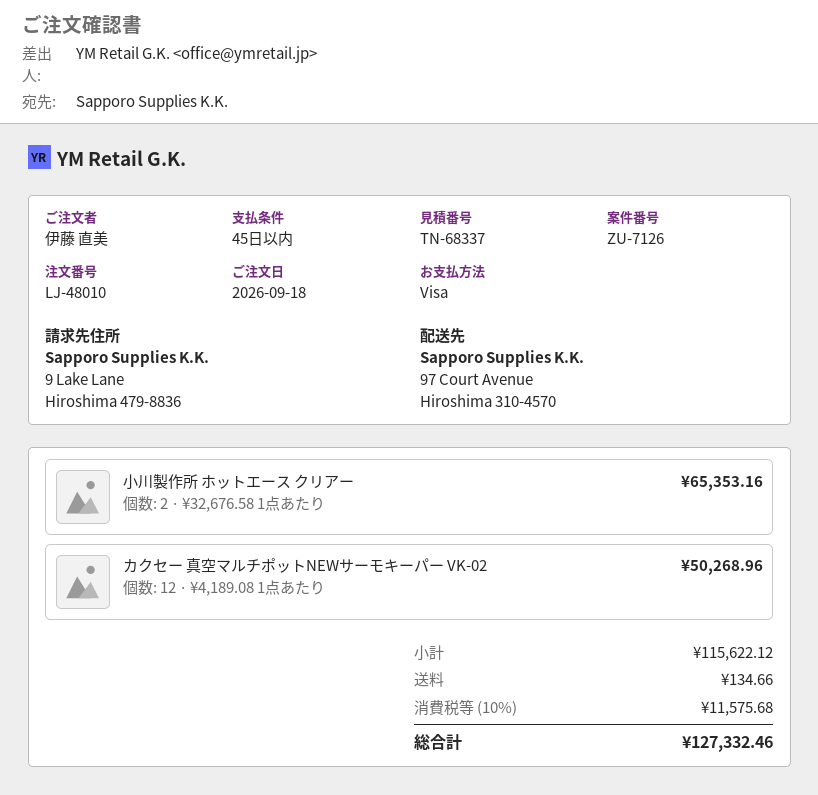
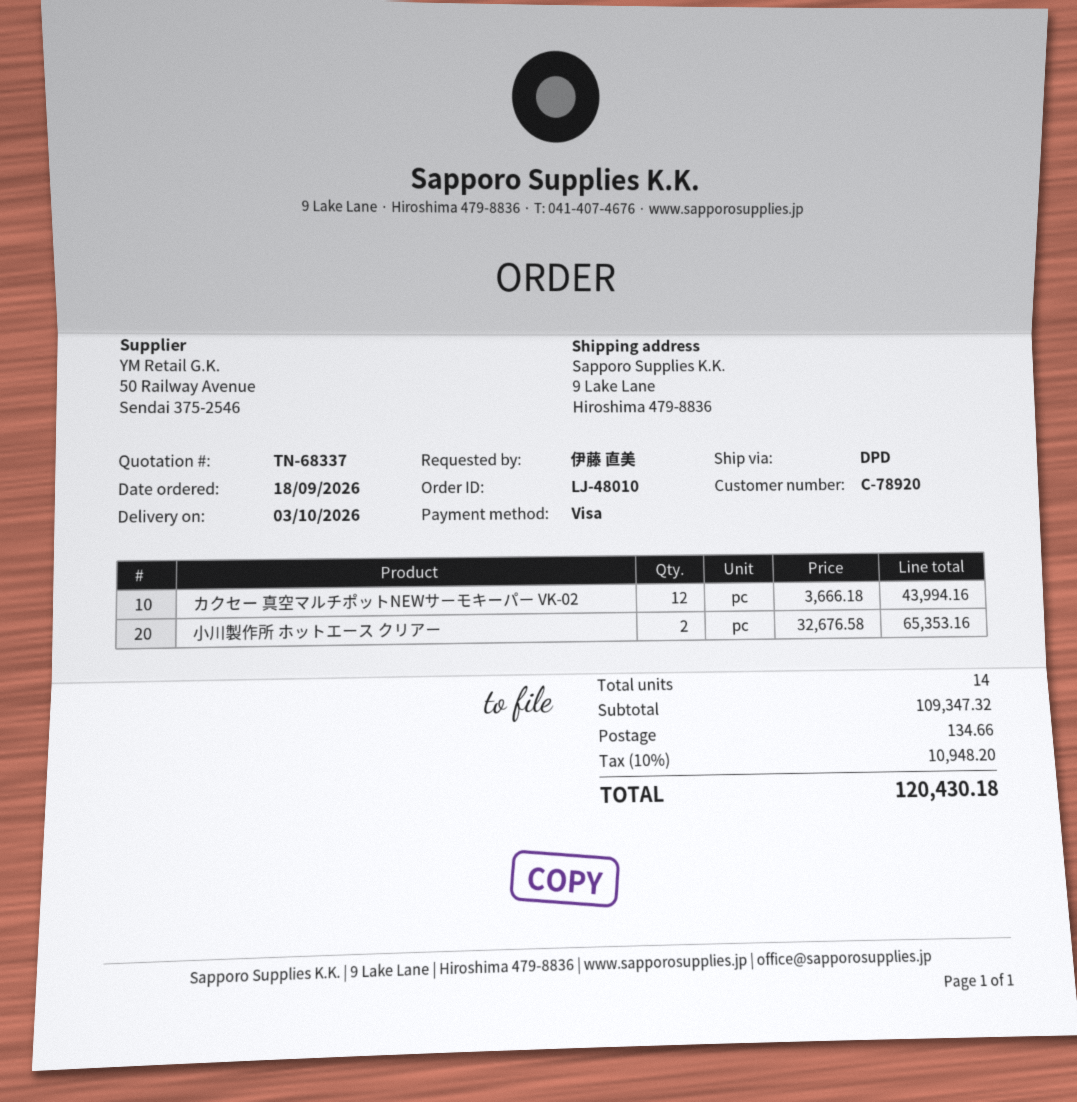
ship to: 97 Court Avenue, Hiroshima 310-4570 -> 9 Lake Lane, Hiroshima 479-8836
カクセー 真空マルチポットNEWサーモキーパー VK-02: 12 x 4189.08 = 50268.96 -> 12 x 3666.18 = 43994.16
subtotal: 115622.12 -> 109347.32
tax: 10% = 11575.68 -> 10% = 10948.20
total: 127332.46 -> 120430.18

